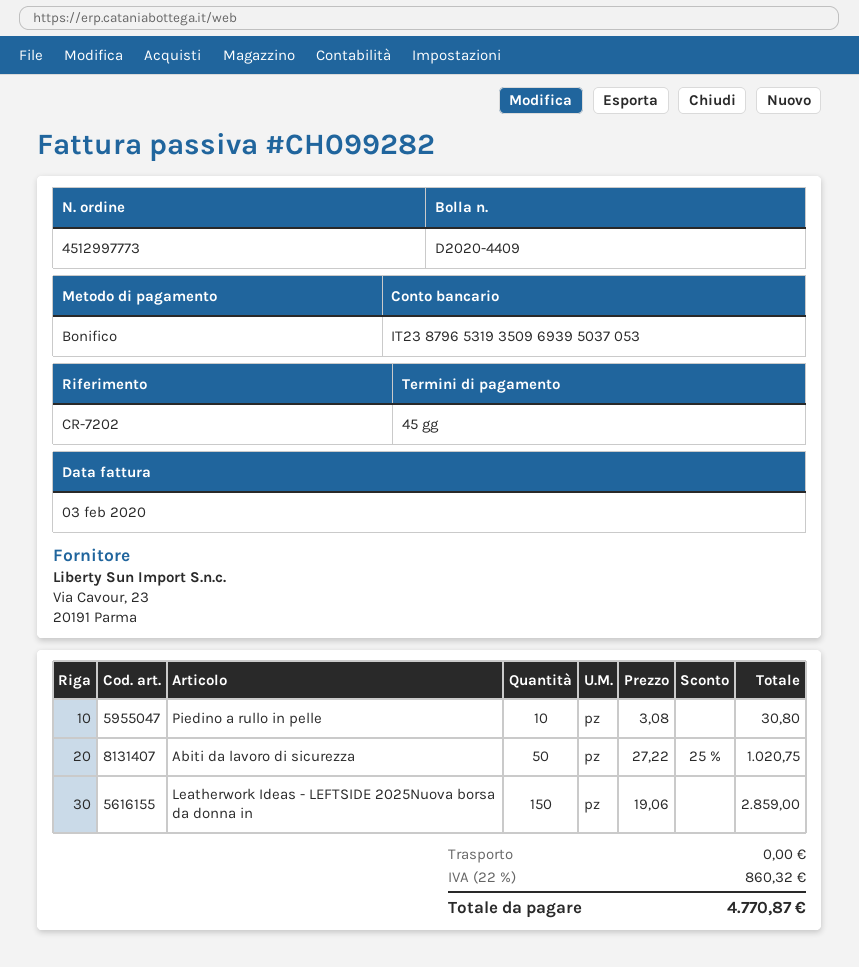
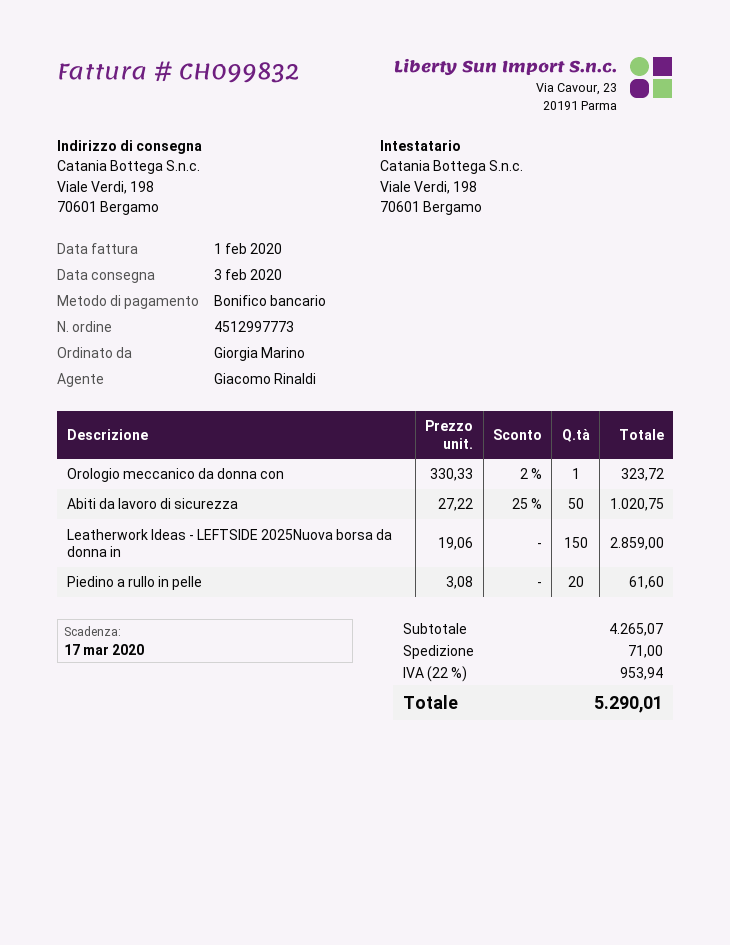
invoice number: CH099282 -> CH099832
invoice date: 2020-02-03 -> 2020-02-01
Piedino a rullo in pelle: 10 x 3.08 = 30.80 -> 20 x 3.08 = 61.60
Orologio meccanico da donna con: none -> 1 x 330.33 - 2% = 323.72
shipping: 0.00 -> 71.00
tax: 22% = 860.32 -> 22% = 953.94
total: 4770.87 -> 5290.01

